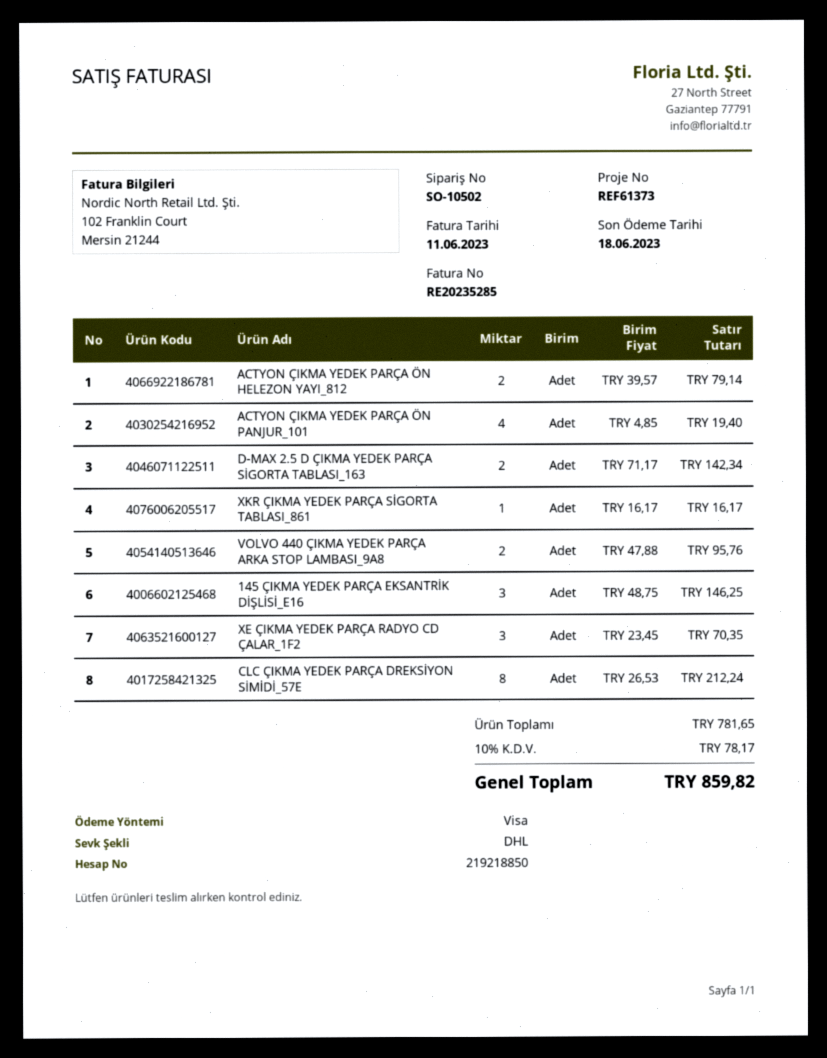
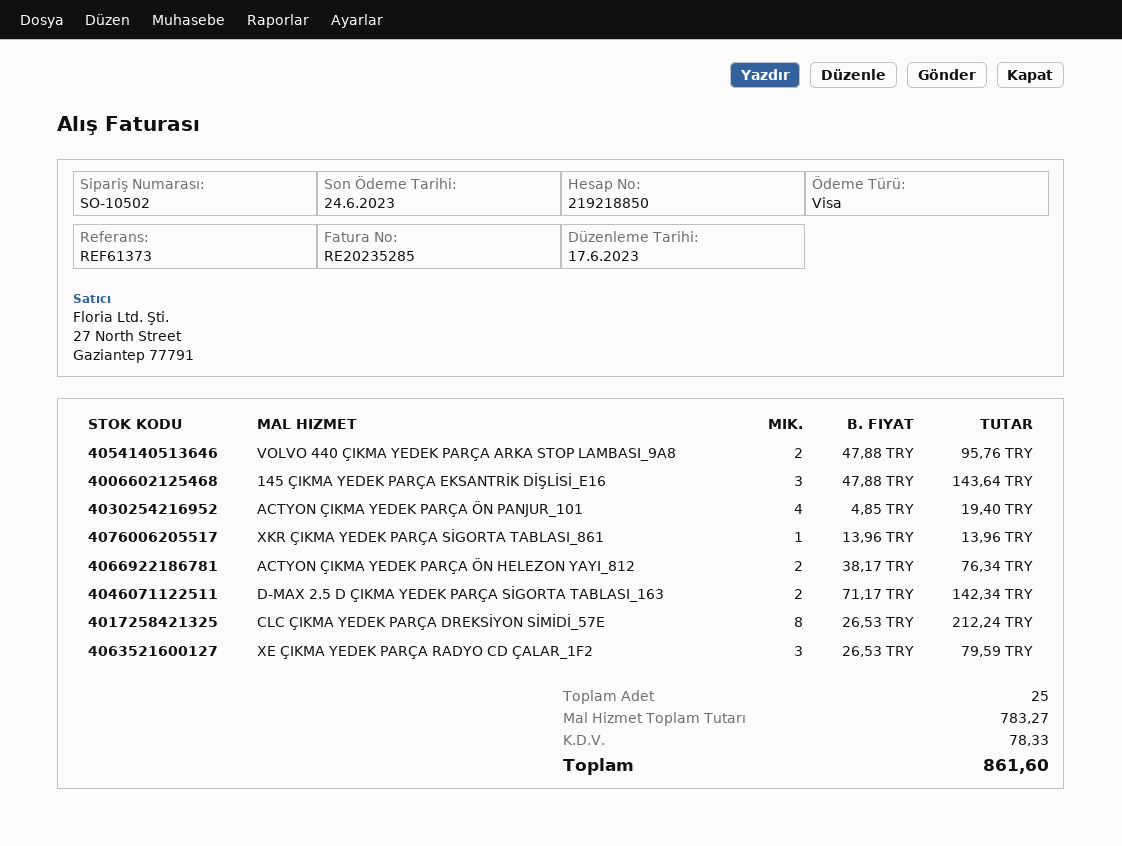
invoice date: 2023-06-11 -> 2023-06-17
due date: 2023-06-18 -> 2023-06-24
ACTYON ÇIKMA YEDEK PARÇA ÖN HELEZON YAYI_812: 2 x 39.57 = 79.14 -> 2 x 38.17 = 76.34
XKR ÇIKMA YEDEK PARÇA SİGORTA TABLASI_861: 1 x 16.17 = 16.17 -> 1 x 13.96 = 13.96
145 ÇIKMA YEDEK PARÇA EKSANTRİK DİŞLİSİ_E16: 3 x 48.75 = 146.25 -> 3 x 47.88 = 143.64
XE ÇIKMA YEDEK PARÇA RADYO CD ÇALAR_1F2: 3 x 23.45 = 70.35 -> 3 x 26.53 = 79.59
subtotal: 781.65 -> 783.27
tax: 78.17 -> 78.33
total: 859.82 -> 861.60

